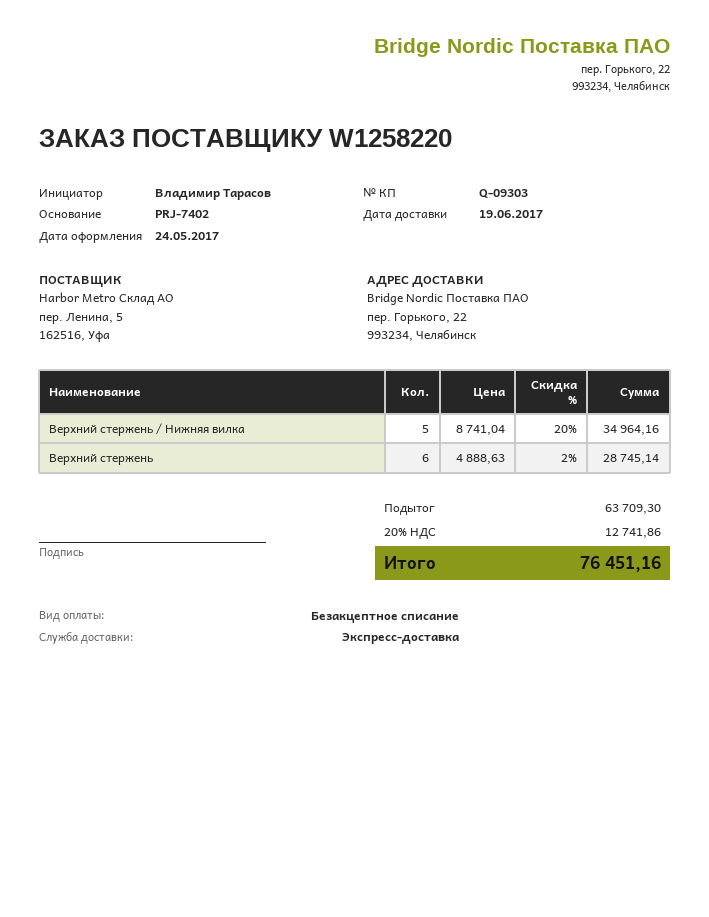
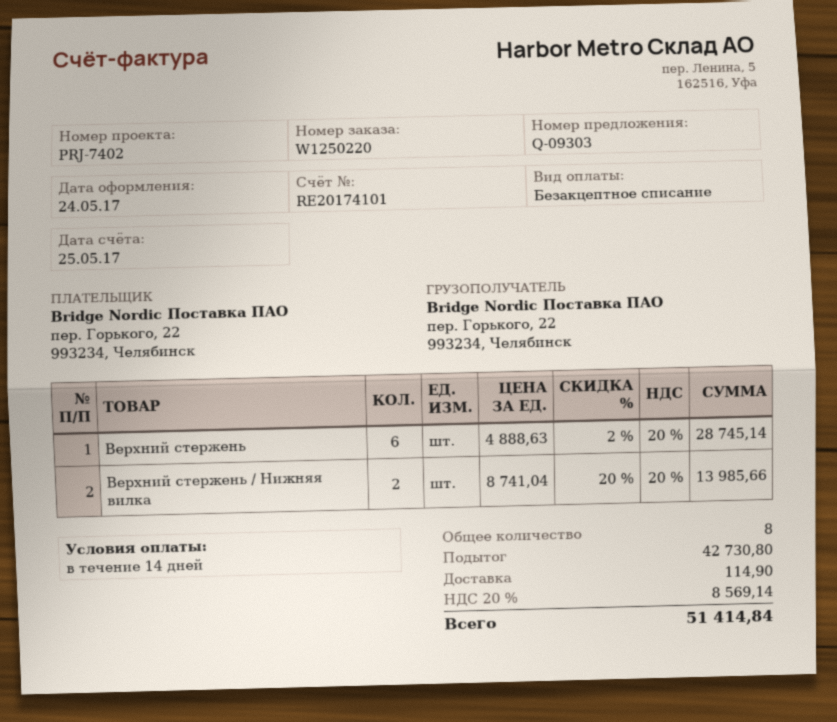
order number: W1258220 -> W1250220
Верхний стержень / Нижняя вилка: 5 x 8741.04 - 20% = 34964.16 -> 2 x 8741.04 - 20% = 13985.66
subtotal: 63709.30 -> 42730.80
shipping: none -> 114.90
tax: 20% = 12741.86 -> 20% = 8569.14
total: 76451.16 -> 51414.84

